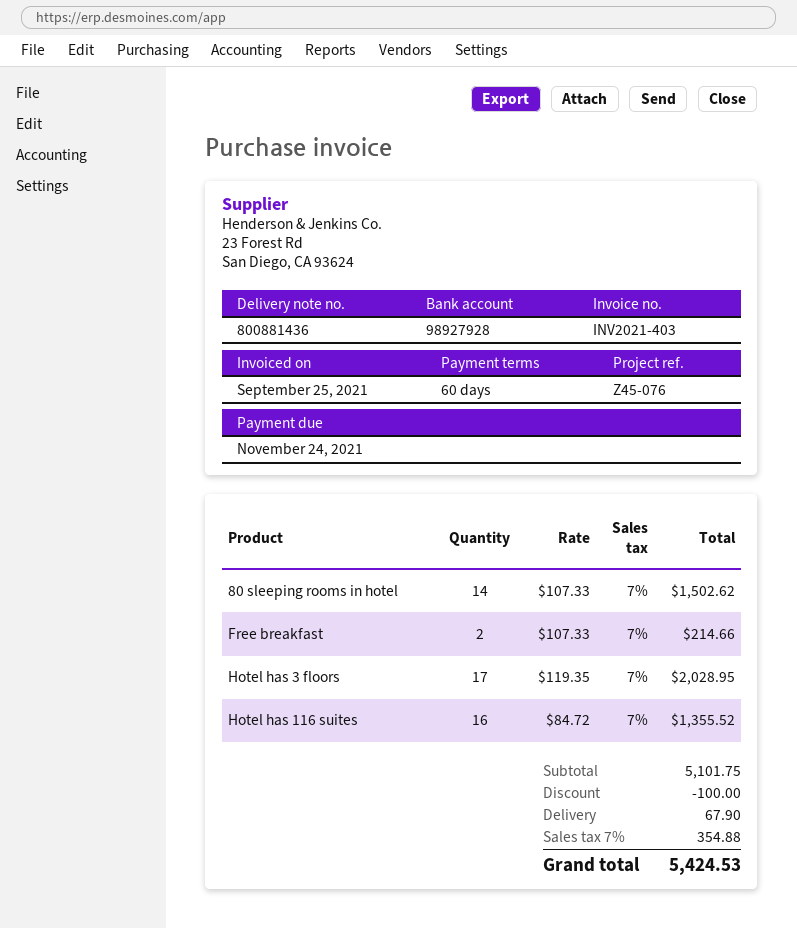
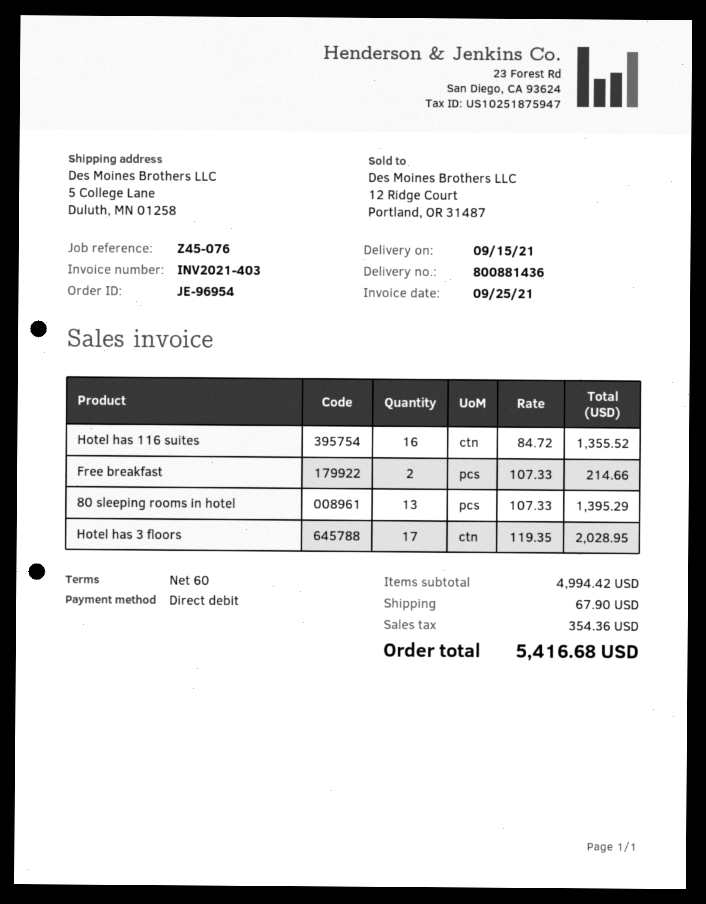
80 sleeping rooms in hotel: 14 x 107.33 = 1502.62 -> 13 x 107.33 = 1395.29
subtotal: 5101.75 -> 4994.42
discount: 100.00 -> none
tax: 354.88 -> 354.36
total: 5424.53 -> 5416.68

